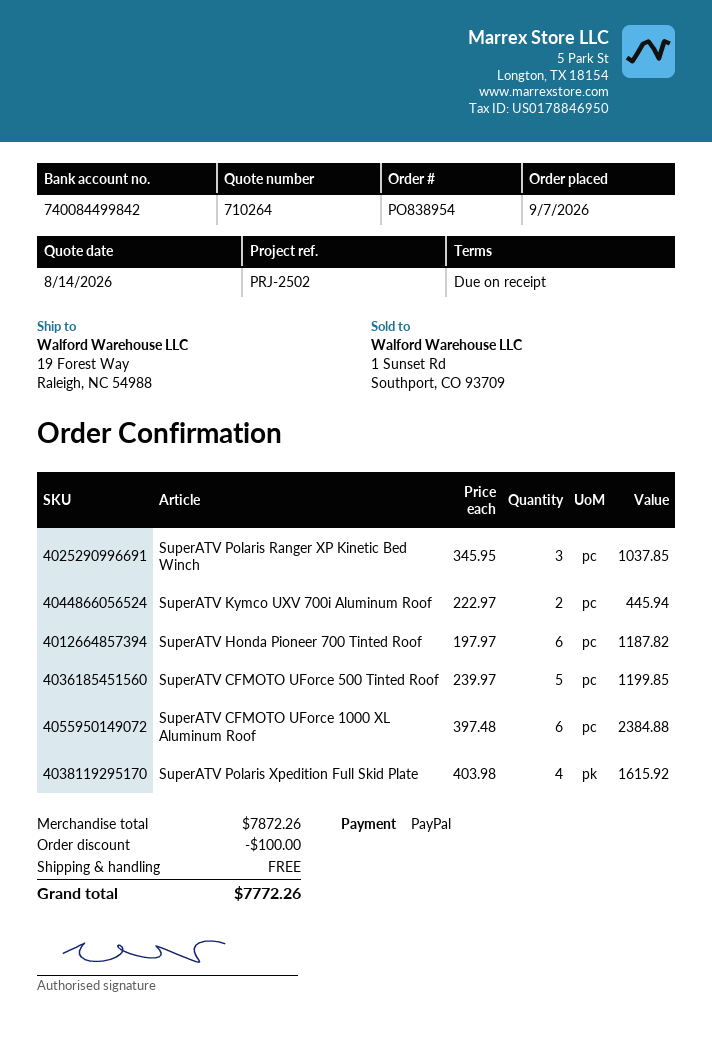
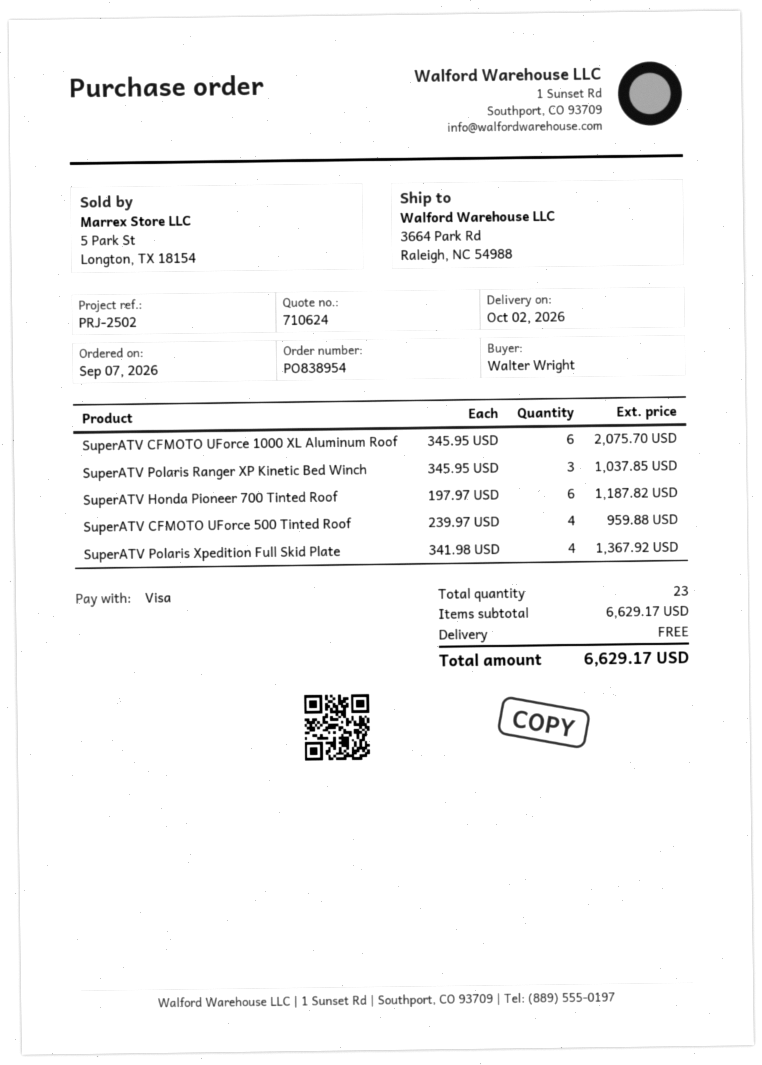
quote number: 710264 -> 710624
payment method: PayPal -> Visa
ship to: 19 Forest Way, Raleigh, NC 54988 -> 3664 Park Rd, Raleigh, NC 54988
SuperATV Kymco UXV 700i Aluminum Roof: 2 x 222.97 = 445.94 -> none
SuperATV CFMOTO UForce 500 Tinted Roof: 5 x 239.97 = 1199.85 -> 4 x 239.97 = 959.88
SuperATV CFMOTO UForce 1000 XL Aluminum Roof: 6 x 397.48 = 2384.88 -> 6 x 345.95 = 2075.70
SuperATV Polaris Xpedition Full Skid Plate: 4 x 403.98 = 1615.92 -> 4 x 341.98 = 1367.92
subtotal: 7872.26 -> 6629.17
discount: 100.00 -> none
total: 7772.26 -> 6629.17

